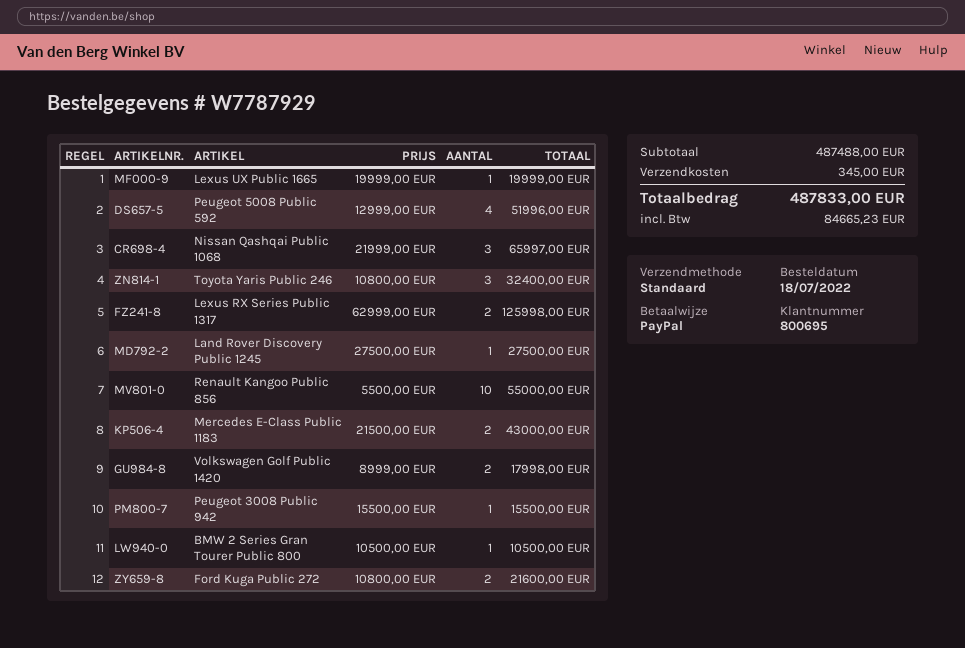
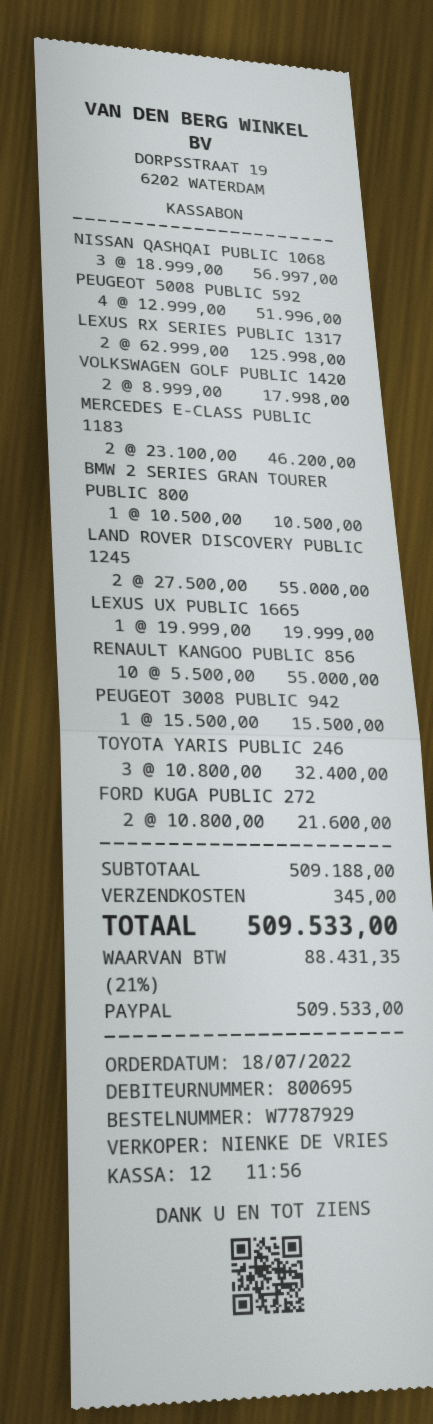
Nissan Qashqai Public 1068: 3 x 21999.00 = 65997.00 -> 3 x 18999.00 = 56997.00
Land Rover Discovery Public 1245: 1 x 27500.00 = 27500.00 -> 2 x 27500.00 = 55000.00
Mercedes E-Class Public 1183: 2 x 21500.00 = 43000.00 -> 2 x 23100.00 = 46200.00
subtotal: 487488.00 -> 509188.00
tax: 84665.23 -> 88431.35
total: 487833.00 -> 509533.00

